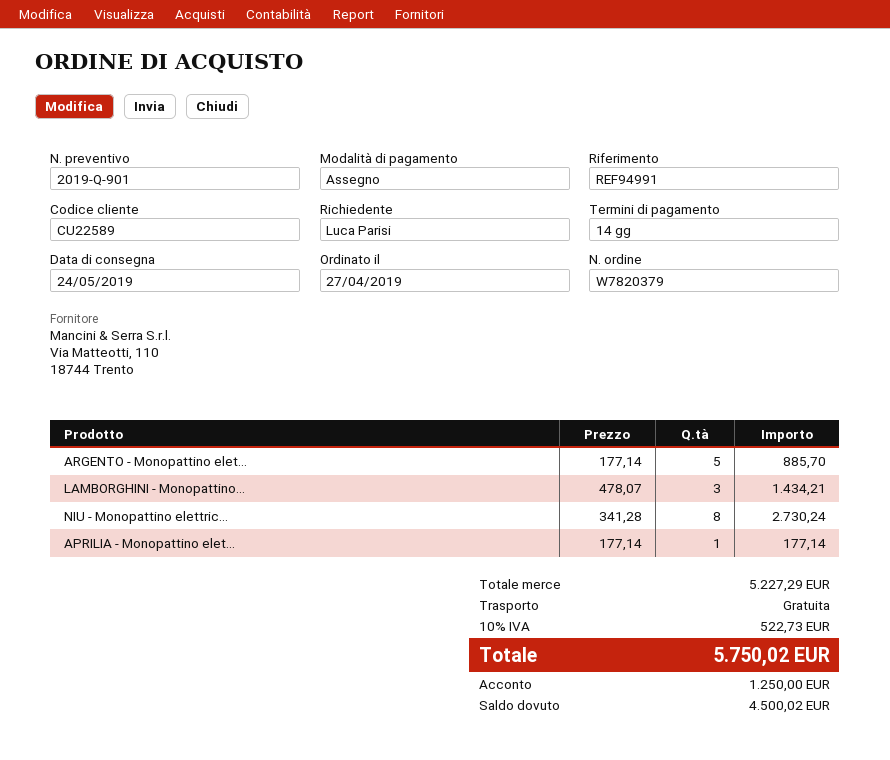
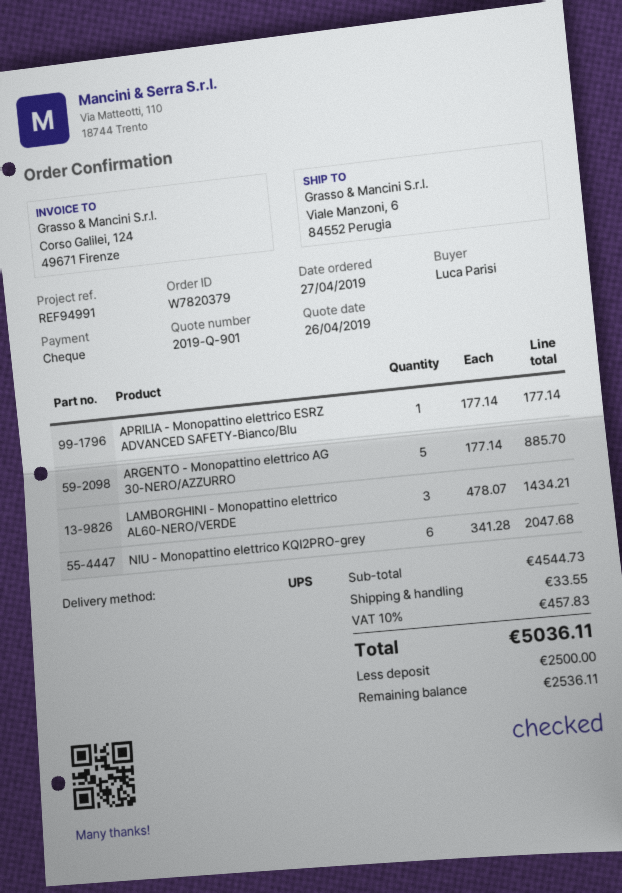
NIU - Monopattino elettric...: 8 x 341.28 = 2730.24 -> 6 x 341.28 = 2047.68
subtotal: 5227.29 -> 4544.73
shipping: 0.00 -> 33.55
tax: 10% = 522.73 -> 10% = 457.83
total: 5750.02 -> 5036.11
deposit: 1250.00 -> 2500.00
balance: 4500.02 -> 2536.11

